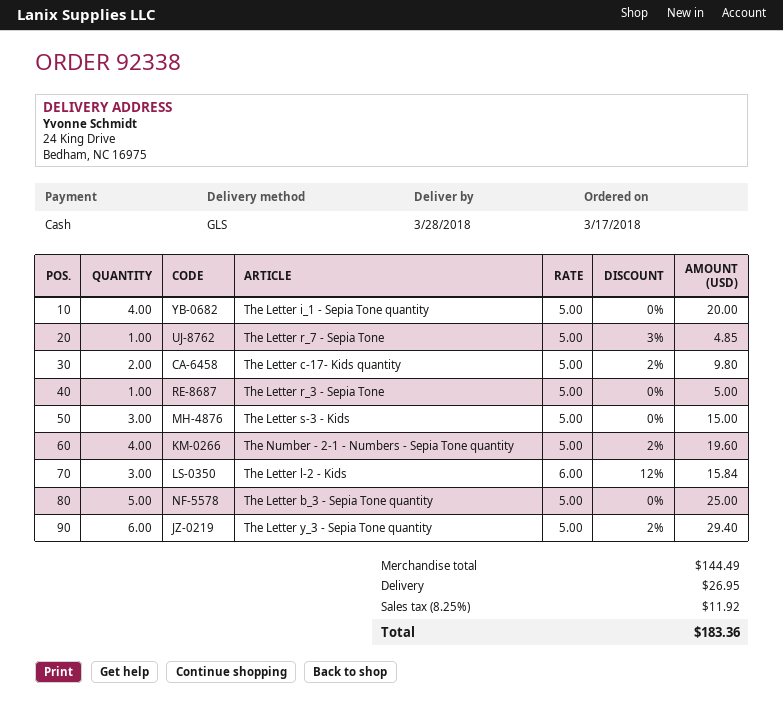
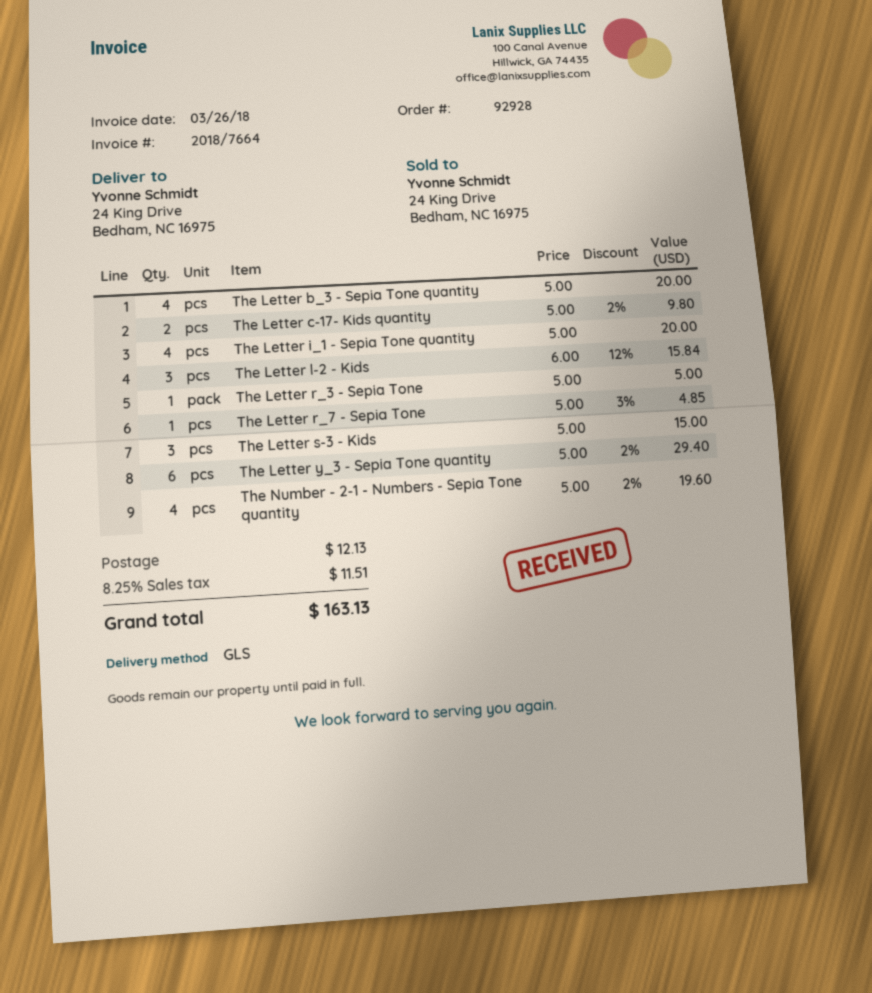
order number: 92338 -> 92928
The Letter b_3 - Sepia Tone quantity: 5 x 5.00 = 25.00 -> 4 x 5.00 = 20.00
shipping: 26.95 -> 12.13
tax: 8.25% = 11.92 -> 8.25% = 11.51
total: 183.36 -> 163.13

